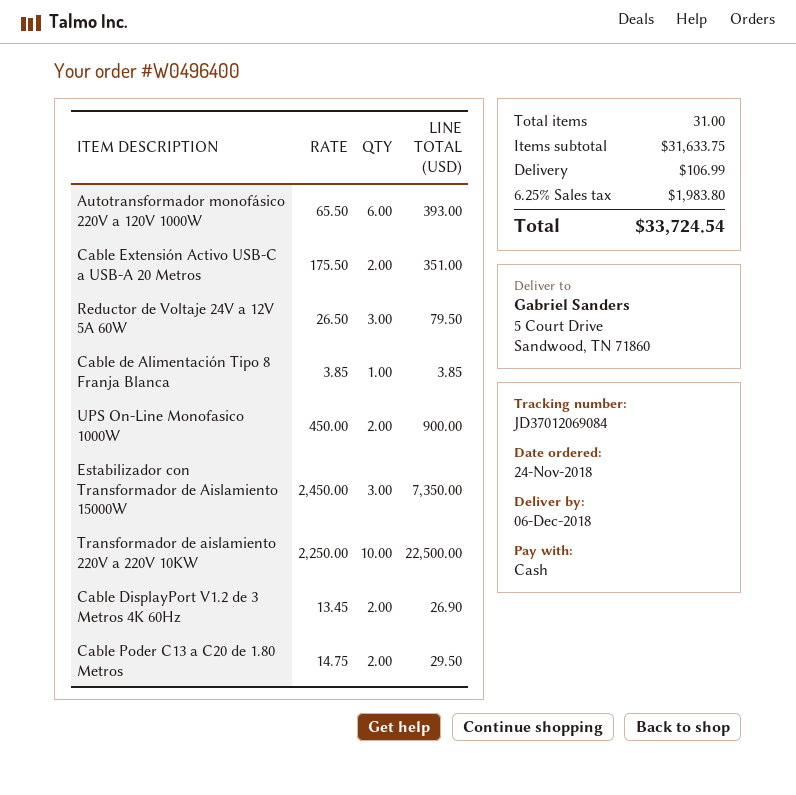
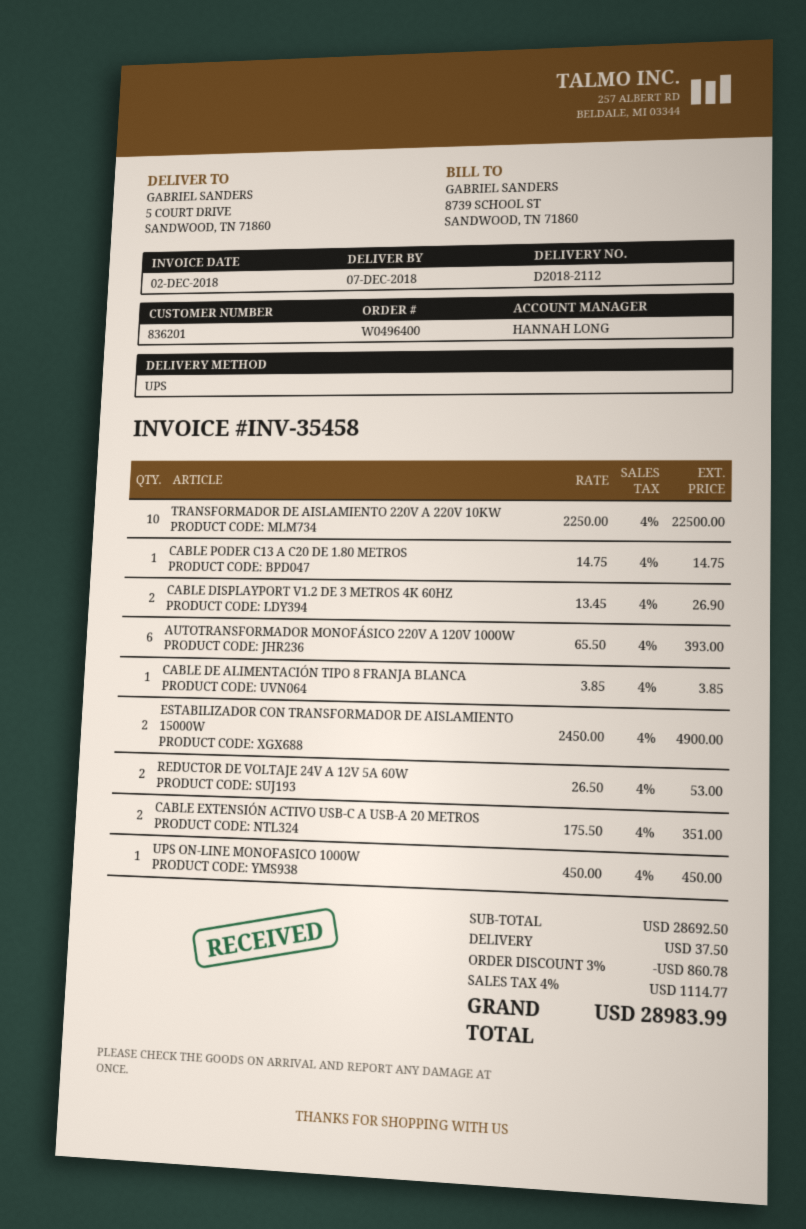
delivery date: 2018-12-06 -> 2018-12-07
Reductor de Voltaje 24V a 12V 5A 60W: 3 x 26.50 = 79.50 -> 2 x 26.50 = 53.00
UPS On-Line Monofasico 1000W: 2 x 450.00 = 900.00 -> 1 x 450.00 = 450.00
Estabilizador con Transformador de Aislamiento 15000W: 3 x 2450.00 = 7350.00 -> 2 x 2450.00 = 4900.00
Cable Poder C13 a C20 de 1.80 Metros: 2 x 14.75 = 29.50 -> 1 x 14.75 = 14.75
subtotal: 31633.75 -> 28692.50
discount: none -> 3% = 860.78
shipping: 106.99 -> 37.50
tax: 6.25% = 1983.80 -> 4% = 1114.77
total: 33724.54 -> 28983.99

